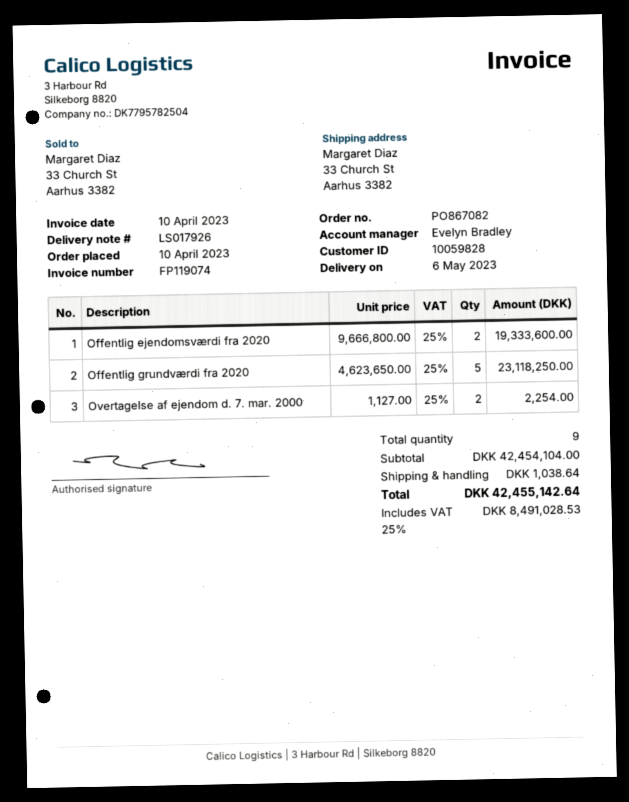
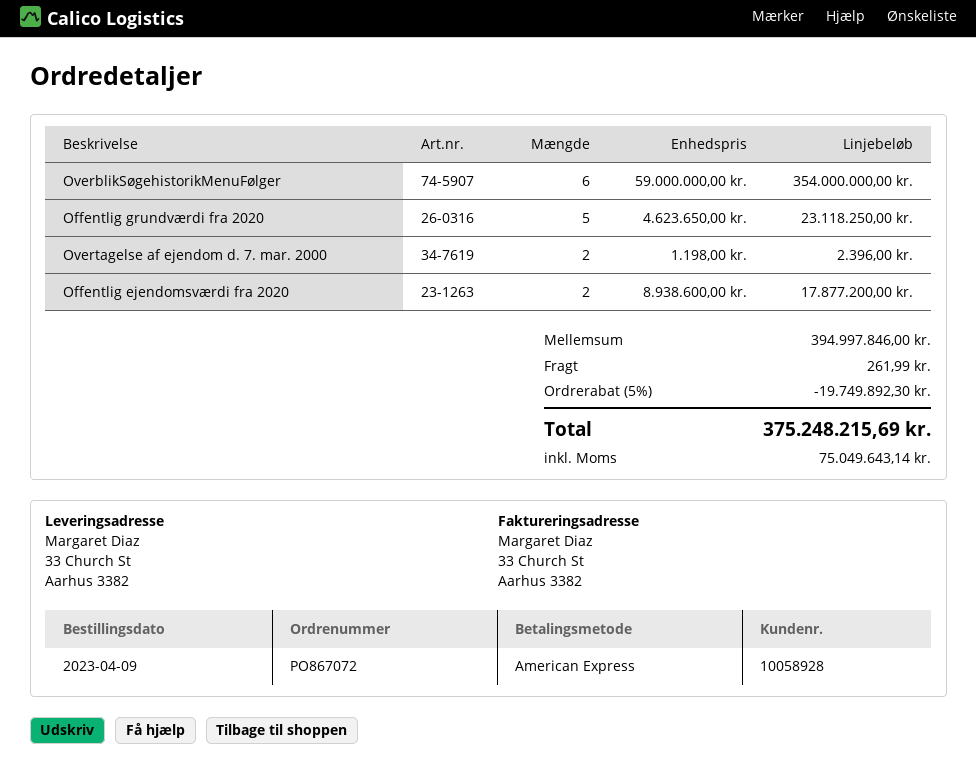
order number: PO867082 -> PO867072
order date: 2023-04-10 -> 2023-04-09
customer number: 10059828 -> 10058928
Offentlig ejendomsværdi fra 2020: 2 x 9666800.00 = 19333600.00 -> 2 x 8938600.00 = 17877200.00
Overtagelse af ejendom d. 7. mar. 2000: 2 x 1127.00 = 2254.00 -> 2 x 1198.00 = 2396.00
OverblikSøgehistorikMenuFølger: none -> 6 x 59000000.00 = 354000000.00
subtotal: 42454104.00 -> 394997846.00
discount: none -> 5% = 19749892.30
shipping: 1038.64 -> 261.99
tax: 8491028.53 -> 75049643.14
total: 42455142.64 -> 375248215.69

